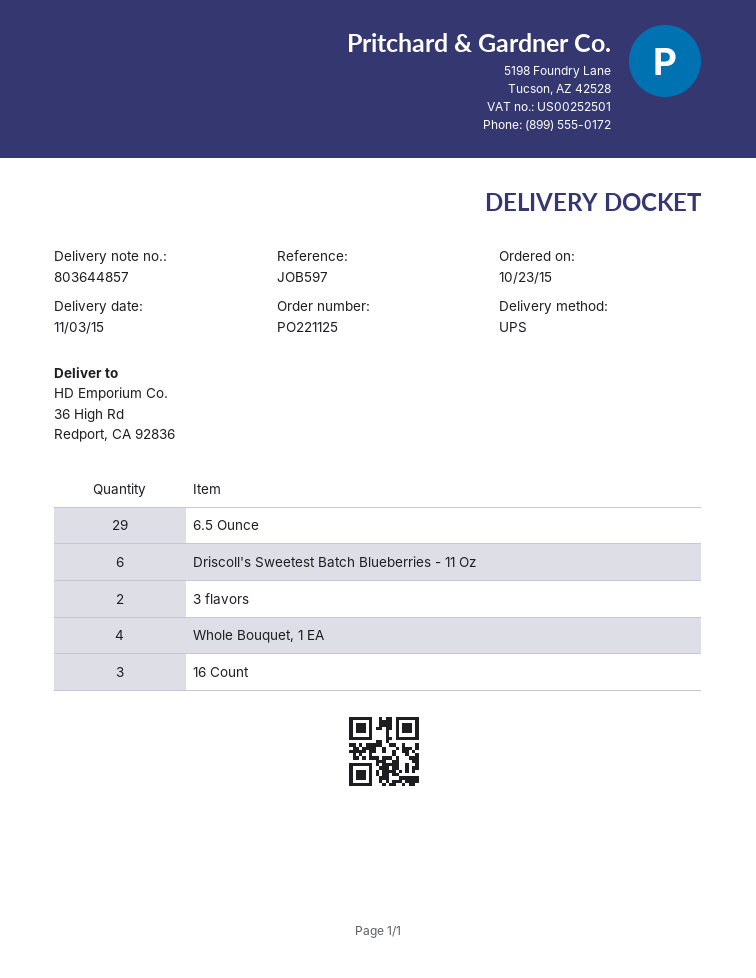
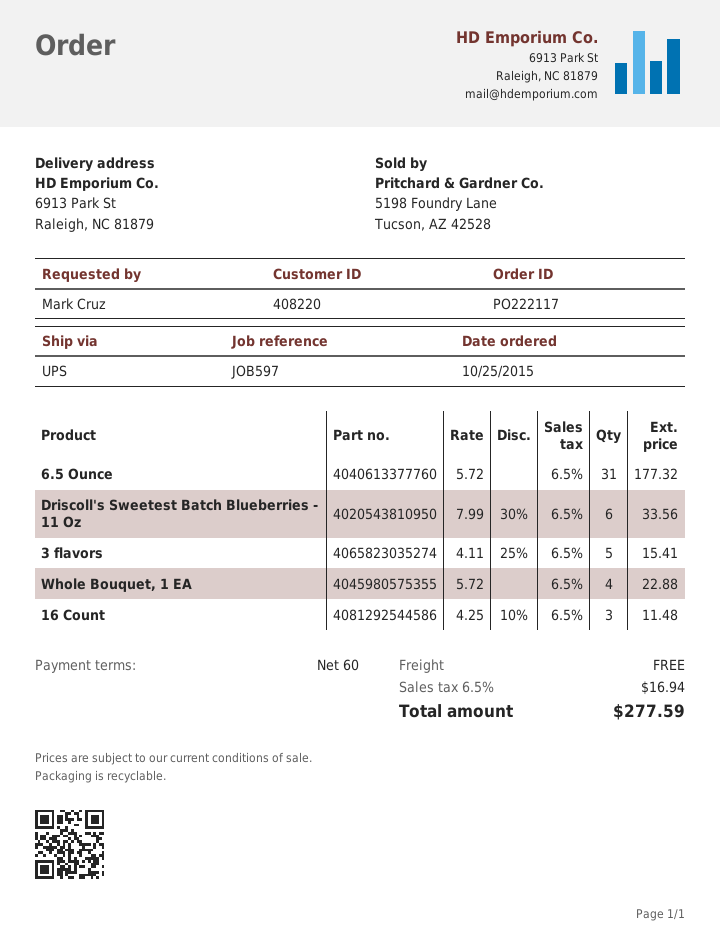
order number: PO221125 -> PO222117
order date: 2015-10-23 -> 2015-10-25
ship to: 36 High Rd, Redport, CA 92836 -> 6913 Park St, Raleigh, NC 81879
6.5 Ounce: 29 -> 31
3 flavors: 2 -> 5

